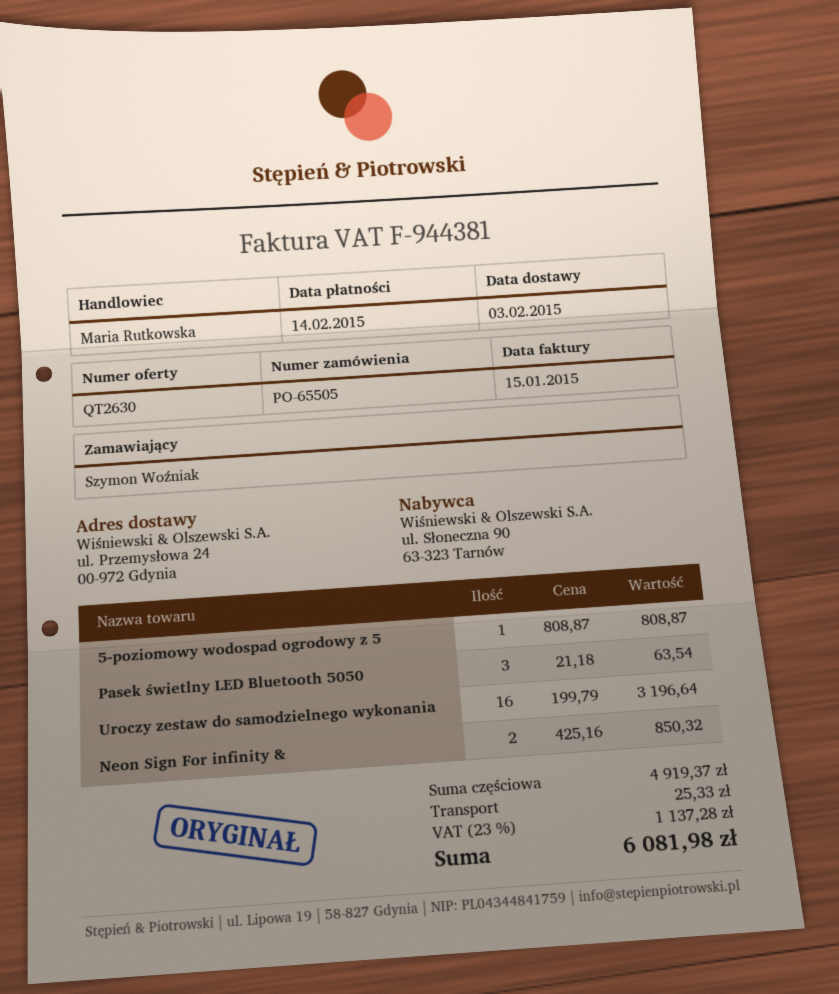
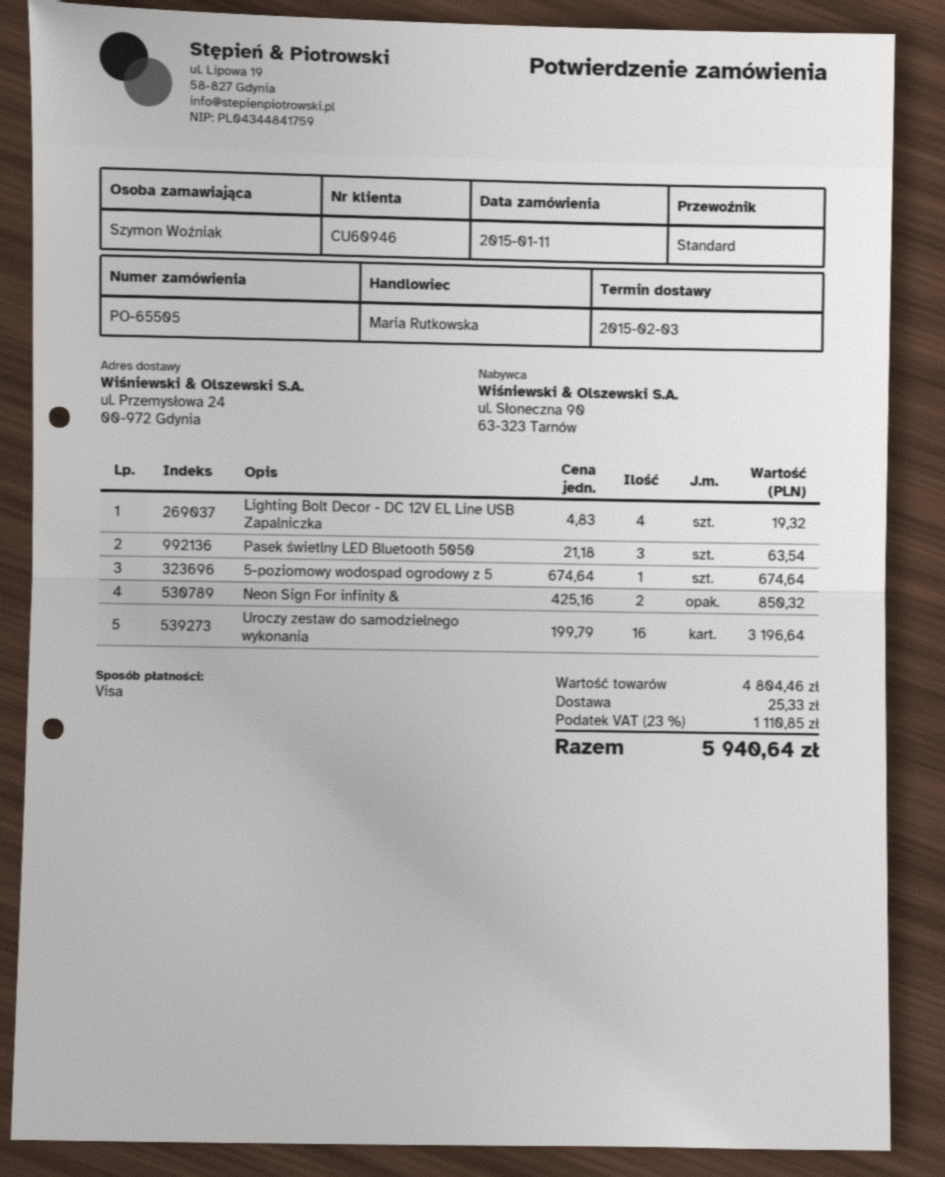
5-poziomowy wodospad ogrodowy z 5: 1 x 808.87 = 808.87 -> 1 x 674.64 = 674.64
Lighting Bolt Decor - DC 12V EL Line USB Zapalniczka: none -> 4 x 4.83 = 19.32
subtotal: 4919.37 -> 4804.46
tax: 23% = 1137.28 -> 23% = 1110.85
total: 6081.98 -> 5940.64

